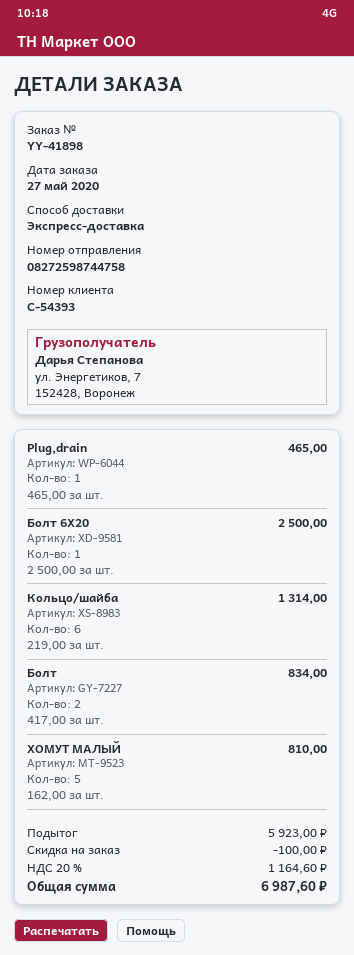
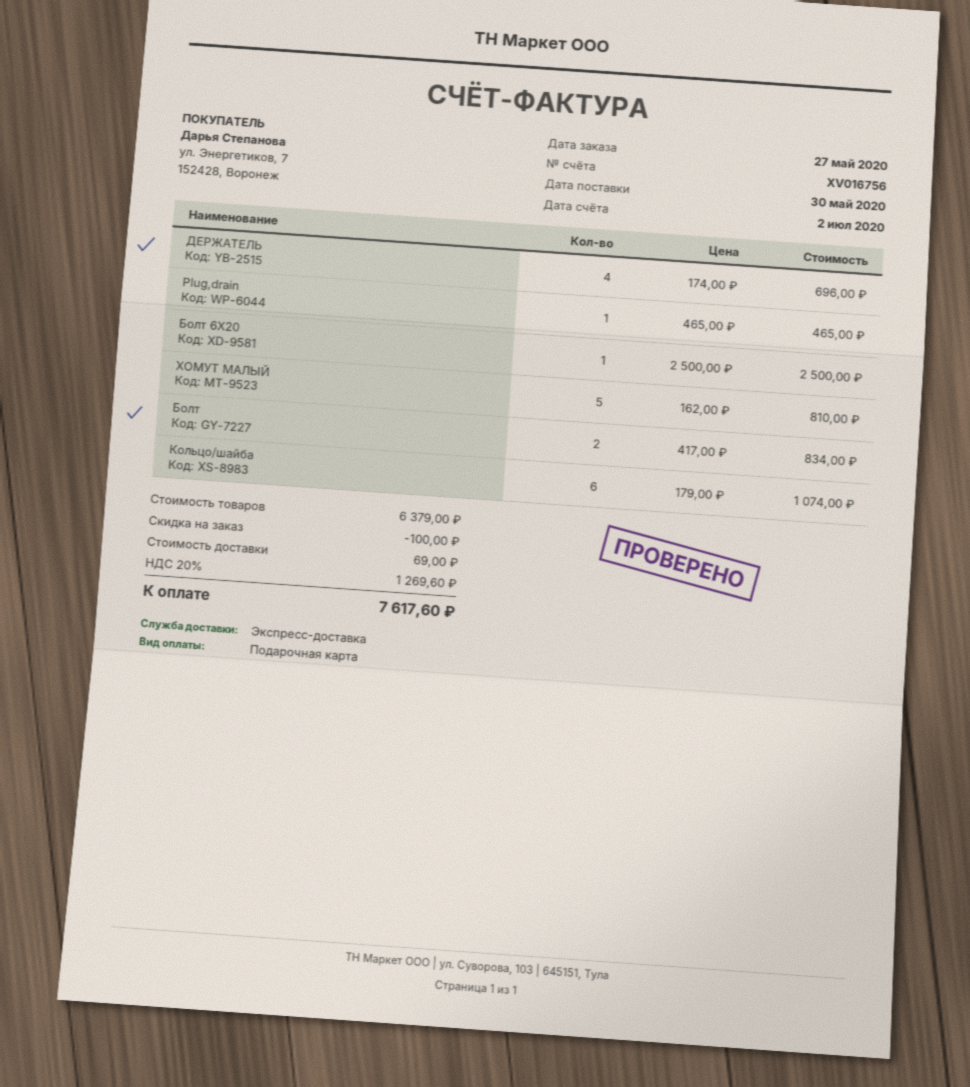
Кольцо/шайба: 6 x 219.00 = 1314.00 -> 6 x 179.00 = 1074.00
ДЕРЖАТЕЛЬ: none -> 4 x 174.00 = 696.00
subtotal: 5923.00 -> 6379.00
shipping: none -> 69.00
tax: 20% = 1164.60 -> 20% = 1269.60
total: 6987.60 -> 7617.60

